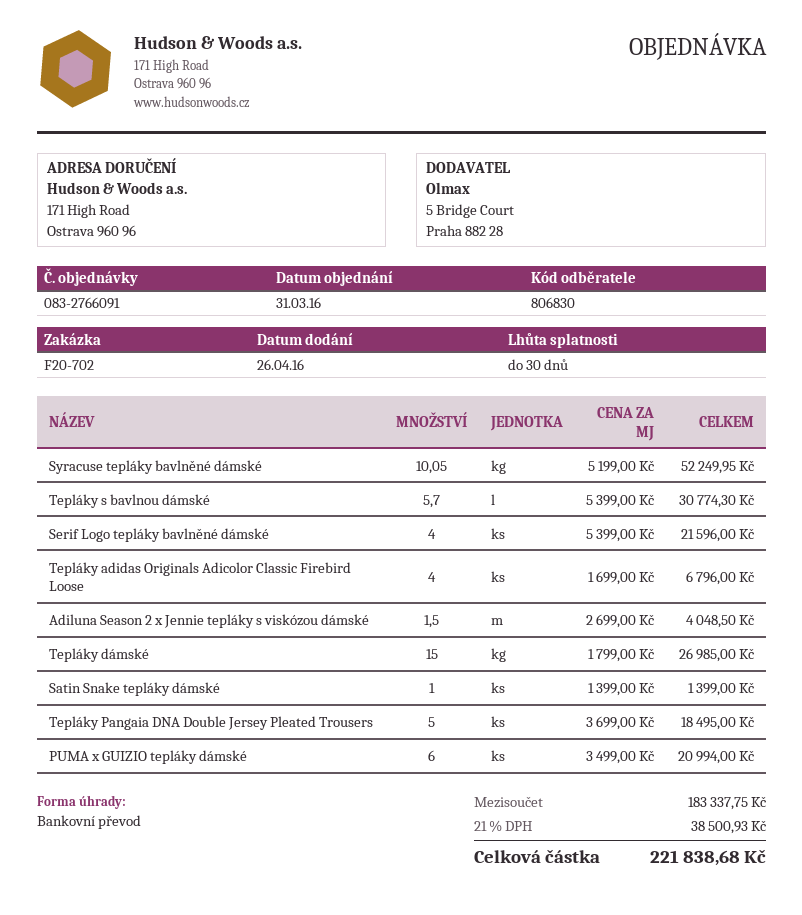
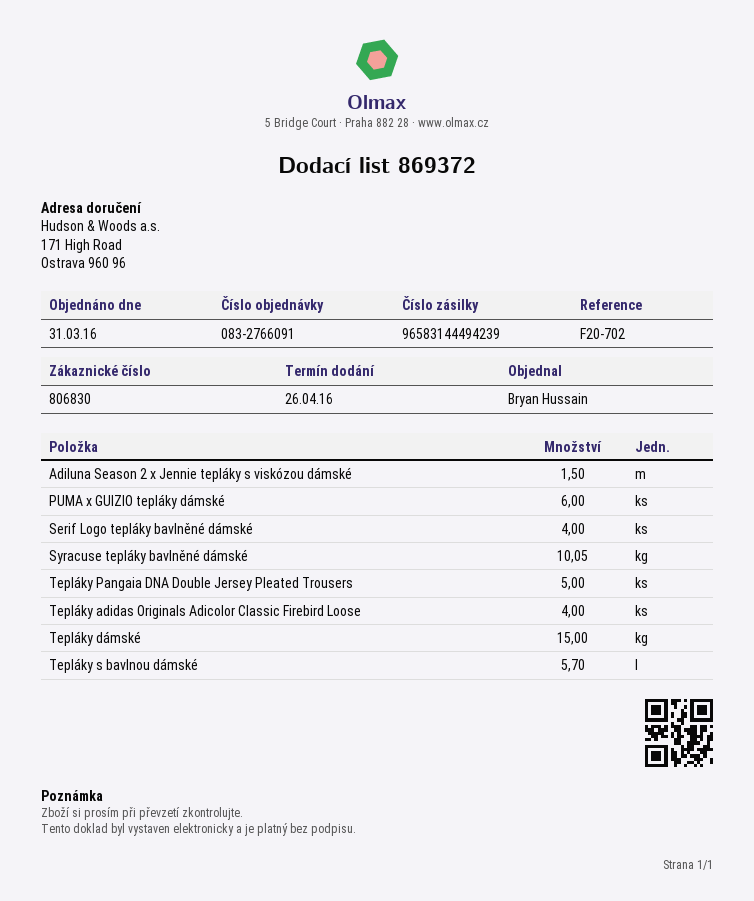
Satin Snake tepláky dámské: 1 -> none

